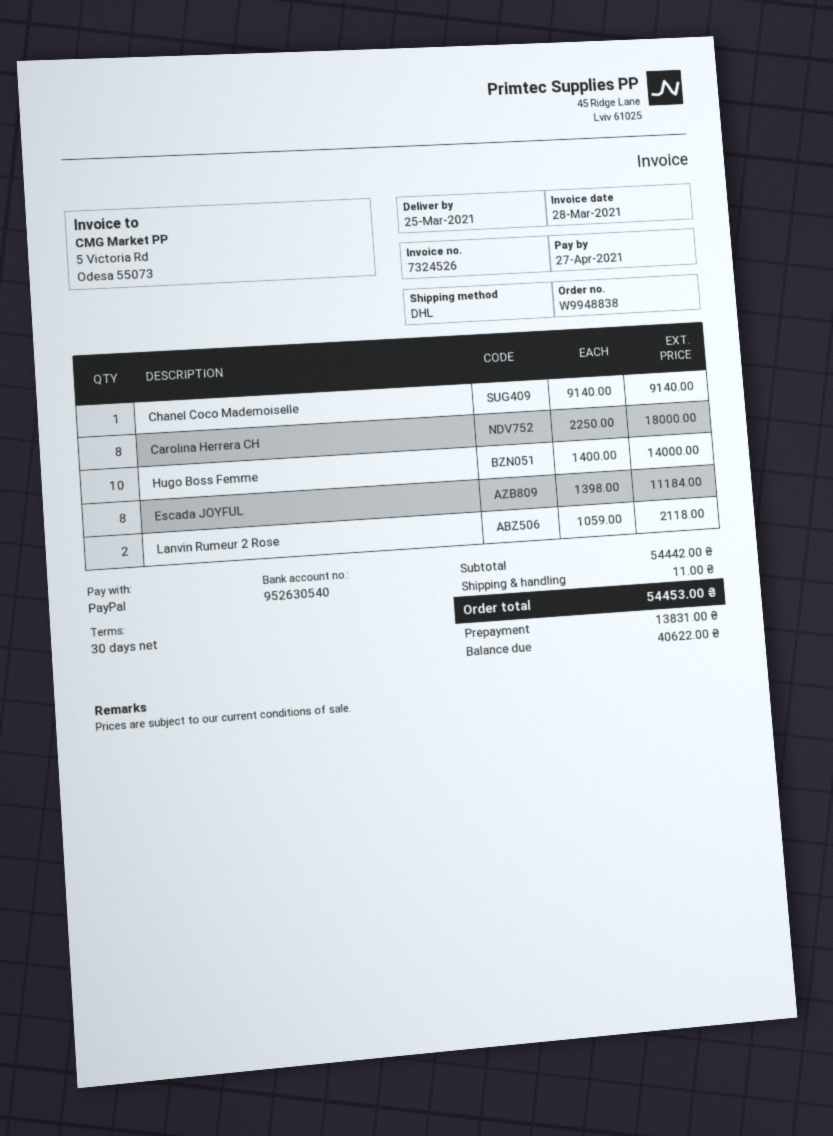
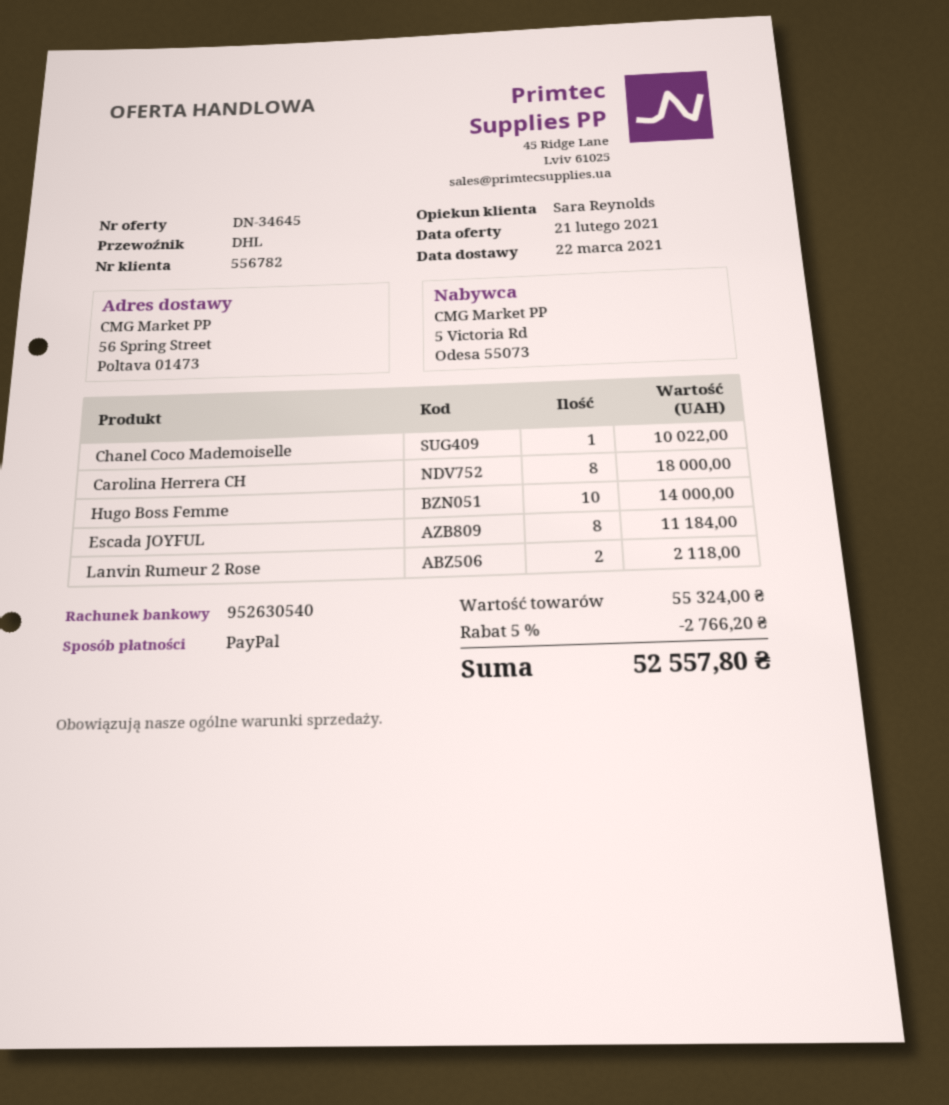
delivery date: 2021-03-25 -> 2021-03-22
Chanel Coco Mademoiselle: 1 for 9140.00 -> 1 for 10022.00
subtotal: 54442.00 -> 55324.00
discount: none -> 5% = 2766.20
shipping: 11.00 -> none
total: 54453.00 -> 52557.80

